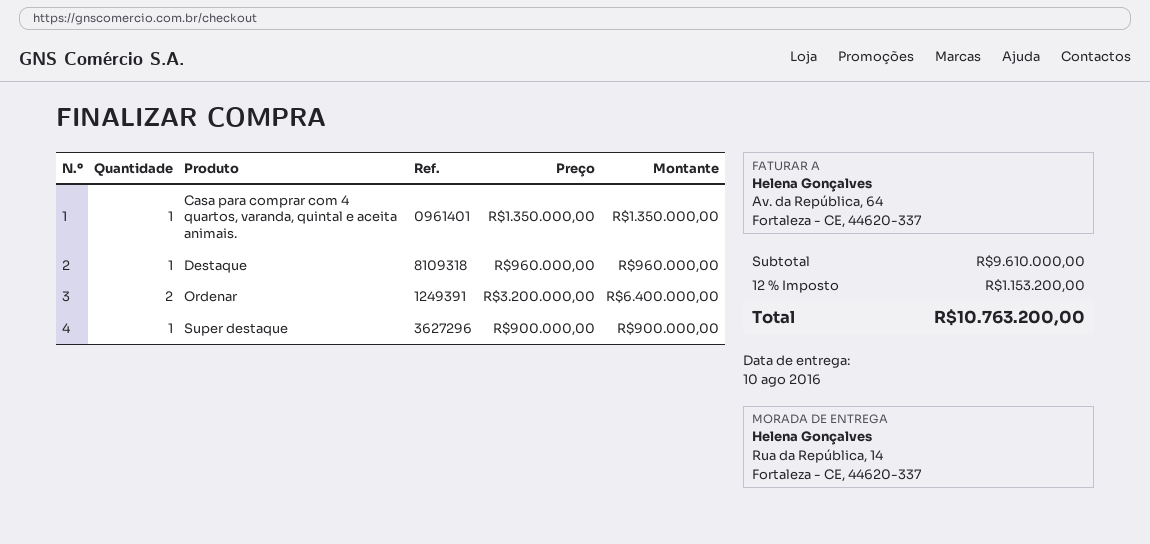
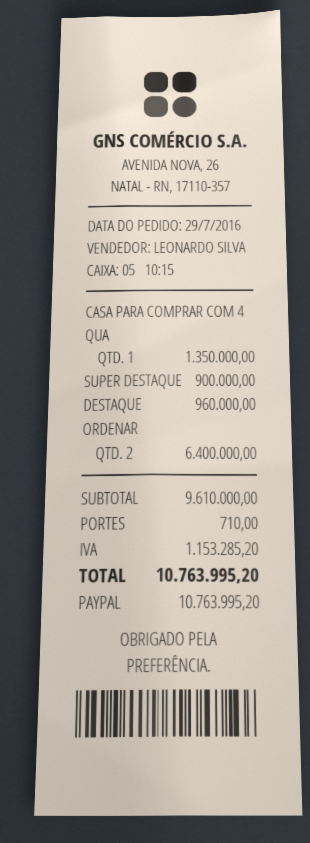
shipping: none -> 710.00
tax: 1153200.00 -> 1153285.20
total: 10763200.00 -> 10763995.20

